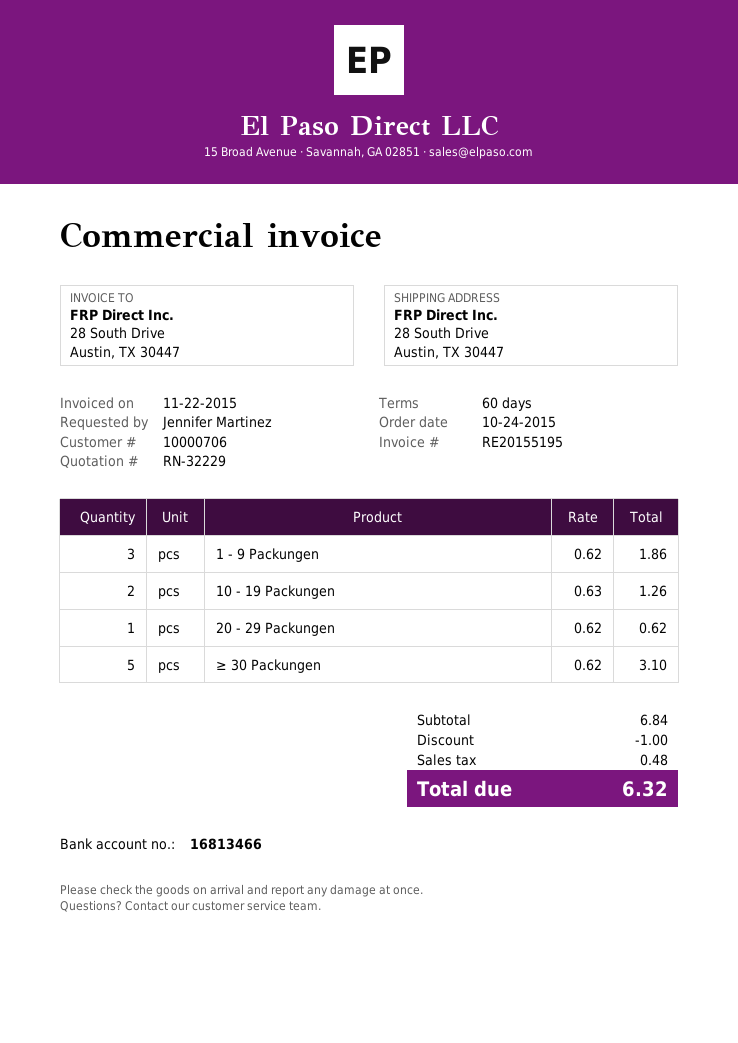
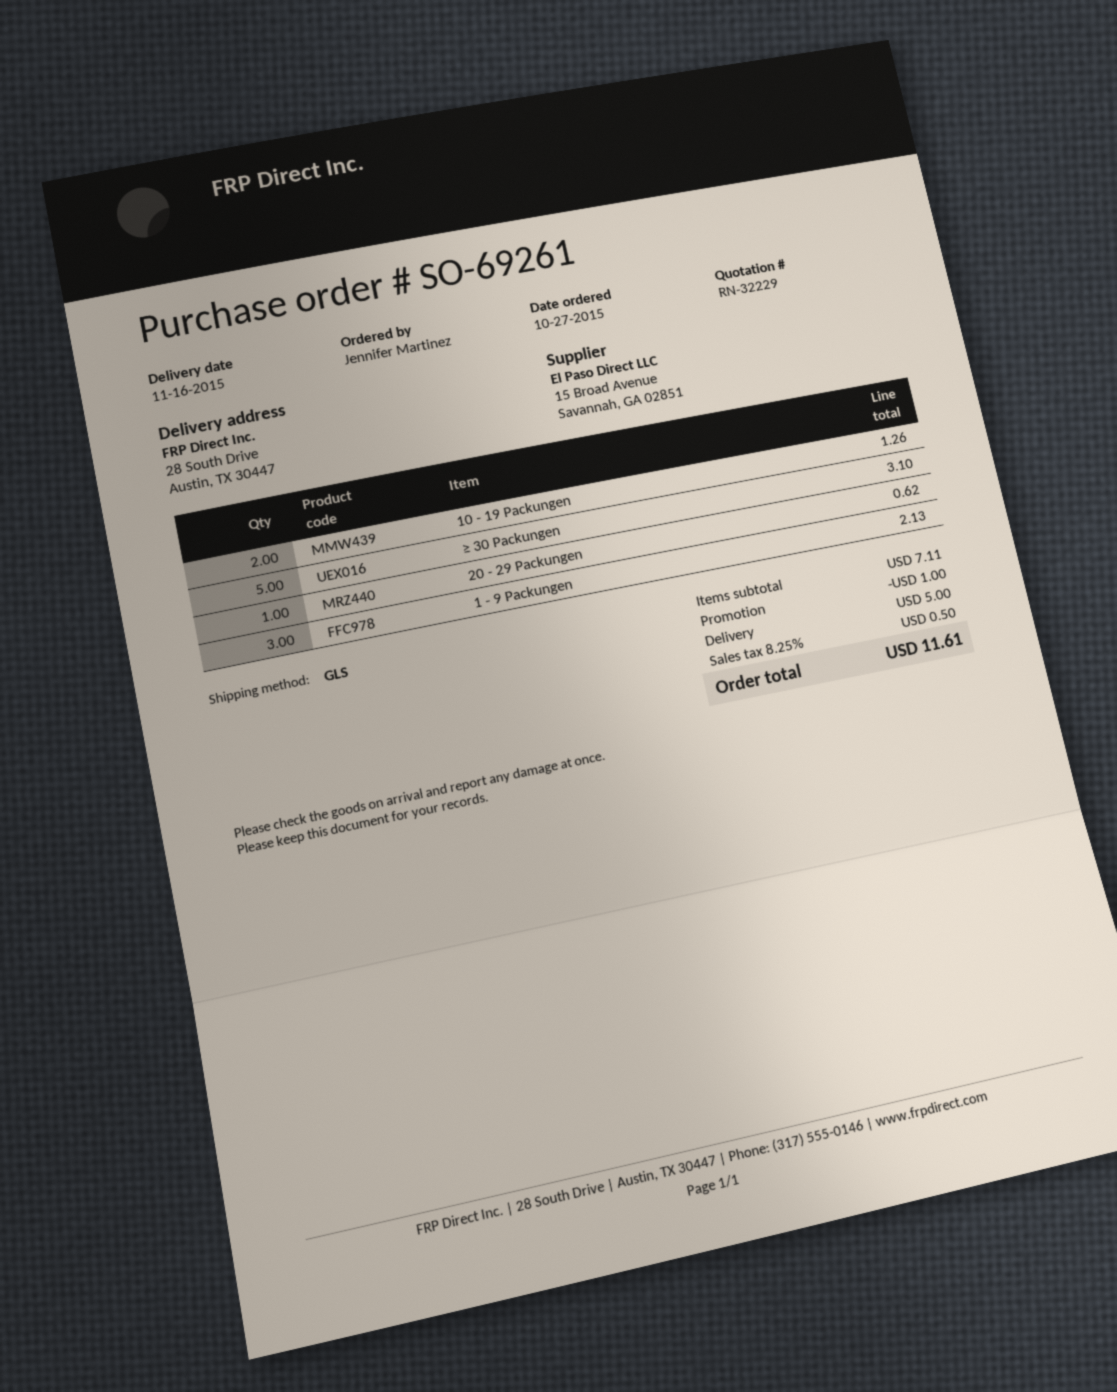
order date: 2015-10-24 -> 2015-10-27
1 - 9 Packungen: 3 for 1.86 -> 3 for 2.13
subtotal: 6.84 -> 7.11
shipping: none -> 5.00
tax: 0.48 -> 0.50
total: 6.32 -> 11.61

